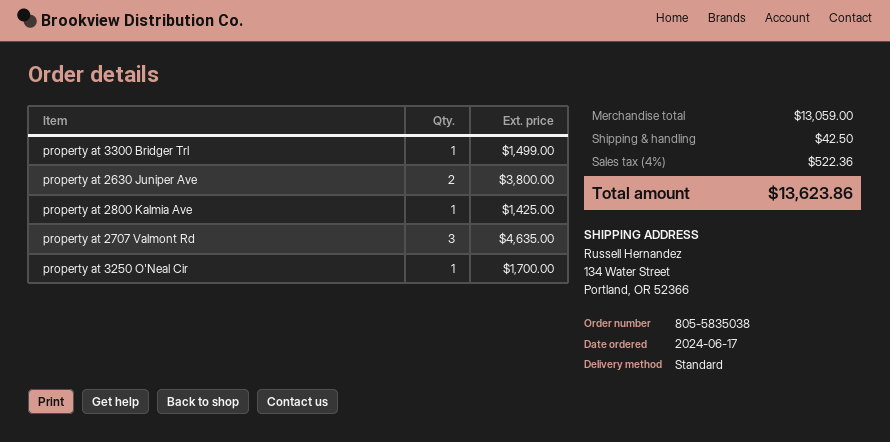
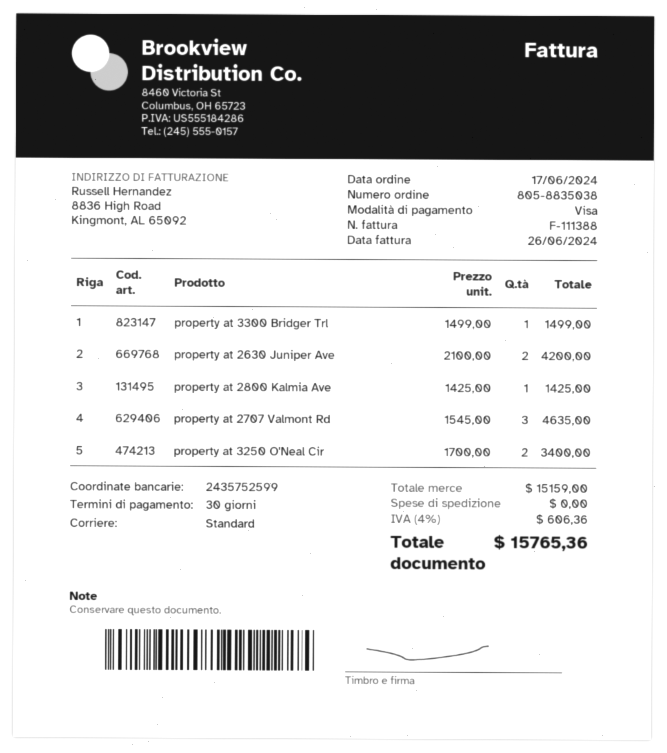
order number: 805-5835038 -> 805-8835038
property at 2630 Juniper Ave: 2 for 3800.00 -> 2 for 4200.00
property at 3250 O'Neal Cir: 1 for 1700.00 -> 2 for 3400.00
subtotal: 13059.00 -> 15159.00
shipping: 42.50 -> 0.00
tax: 4% = 522.36 -> 4% = 606.36
total: 13623.86 -> 15765.36

